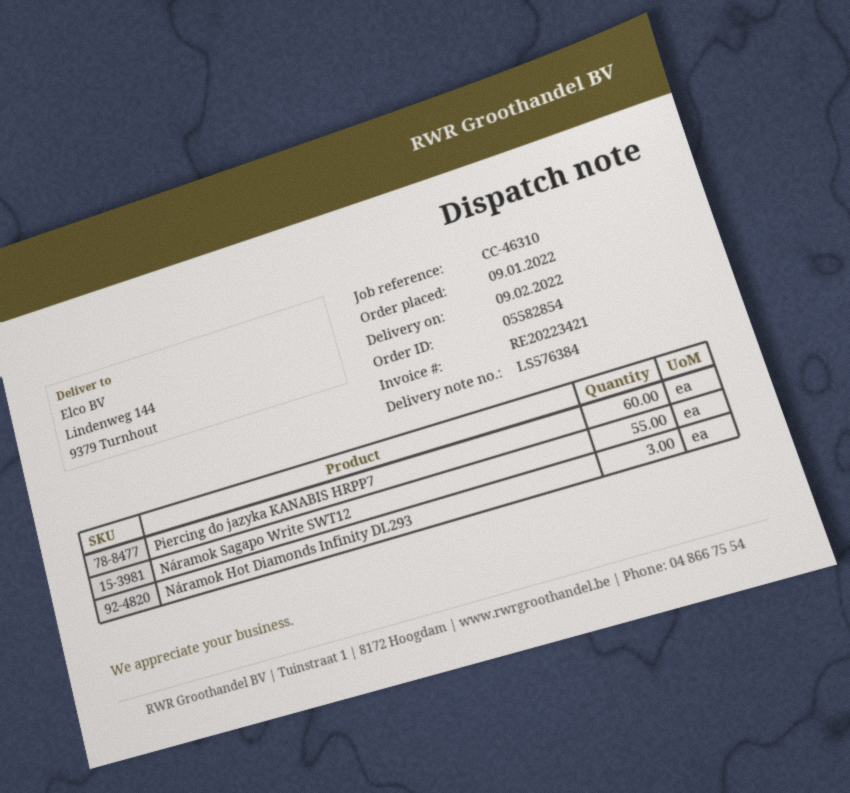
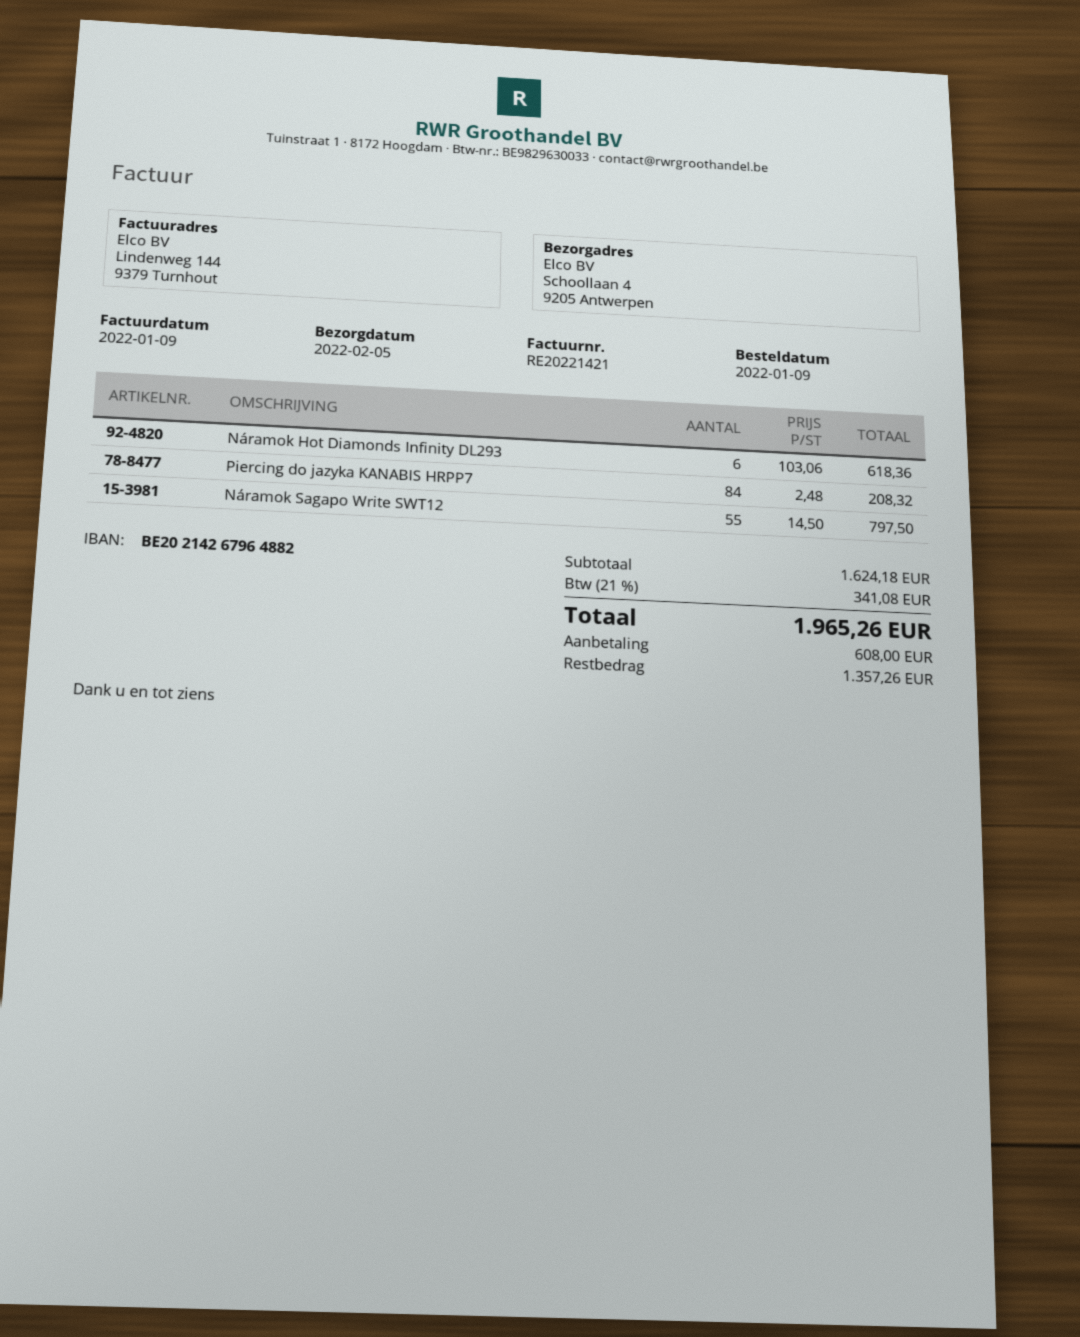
delivery date: 2022-02-09 -> 2022-02-05
invoice number: RE20223421 -> RE20221421
ship to: Lindenweg 144, 9379 Turnhout -> Schoollaan 4, 9205 Antwerpen
Piercing do jazyka KANABIS HRPP7: 60 -> 84
Náramok Hot Diamonds Infinity DL293: 3 -> 6

